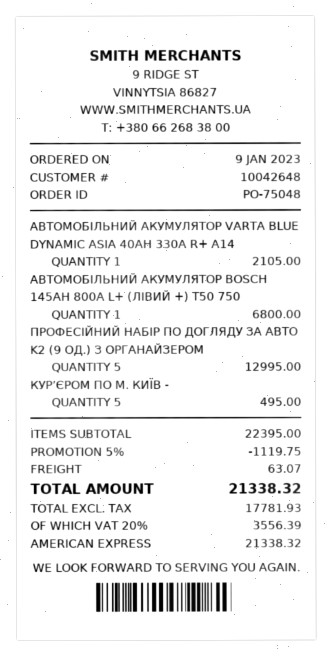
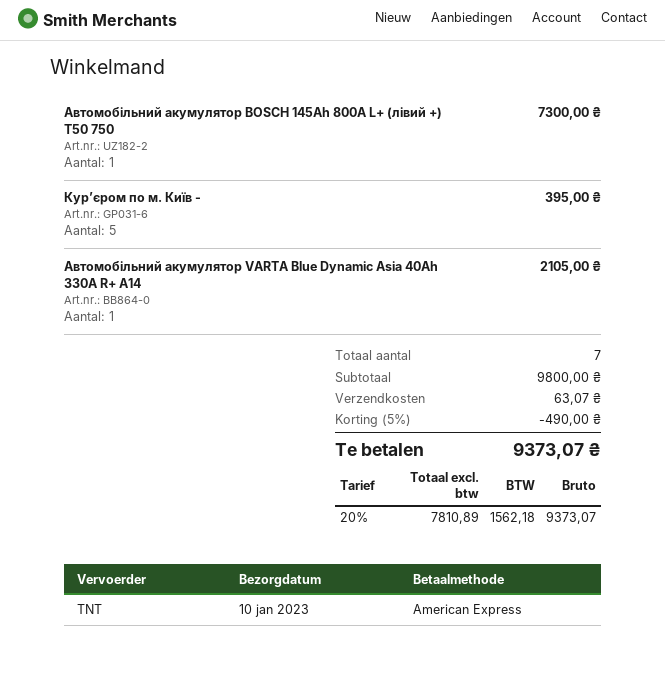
АВТОМОБІЛЬНИЙ АКУМУЛЯТОР BOSCH 145AH 800A L+ (ЛІВИЙ +) T50 750: 1 for 6800.00 -> 1 for 7300.00
ПРОФЕСІЙНИЙ НАБІР ПО ДОГЛЯДУ ЗА АВТО K2 (9 ОД.) З ОРГАНАЙЗЕРОМ: 5 for 12995.00 -> none
КУР’ЄРОМ ПО М. КИЇВ -: 5 for 495.00 -> 5 for 395.00
subtotal: 22395.00 -> 9800.00
discount: 5% = 1119.75 -> 5% = 490.00
net: 17781.93 -> 7810.89
tax: 20% = 3556.39 -> 20% = 1562.18
total: 21338.32 -> 9373.07

